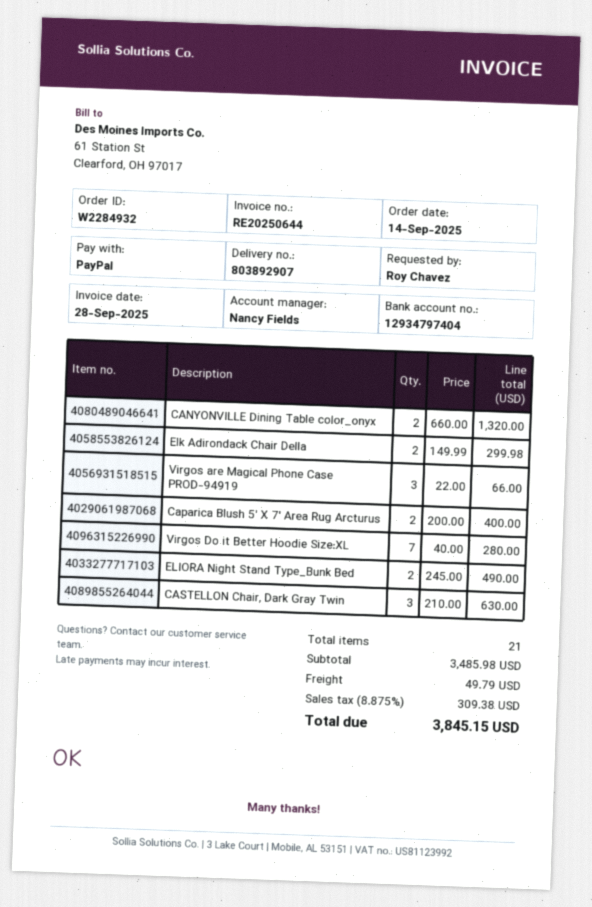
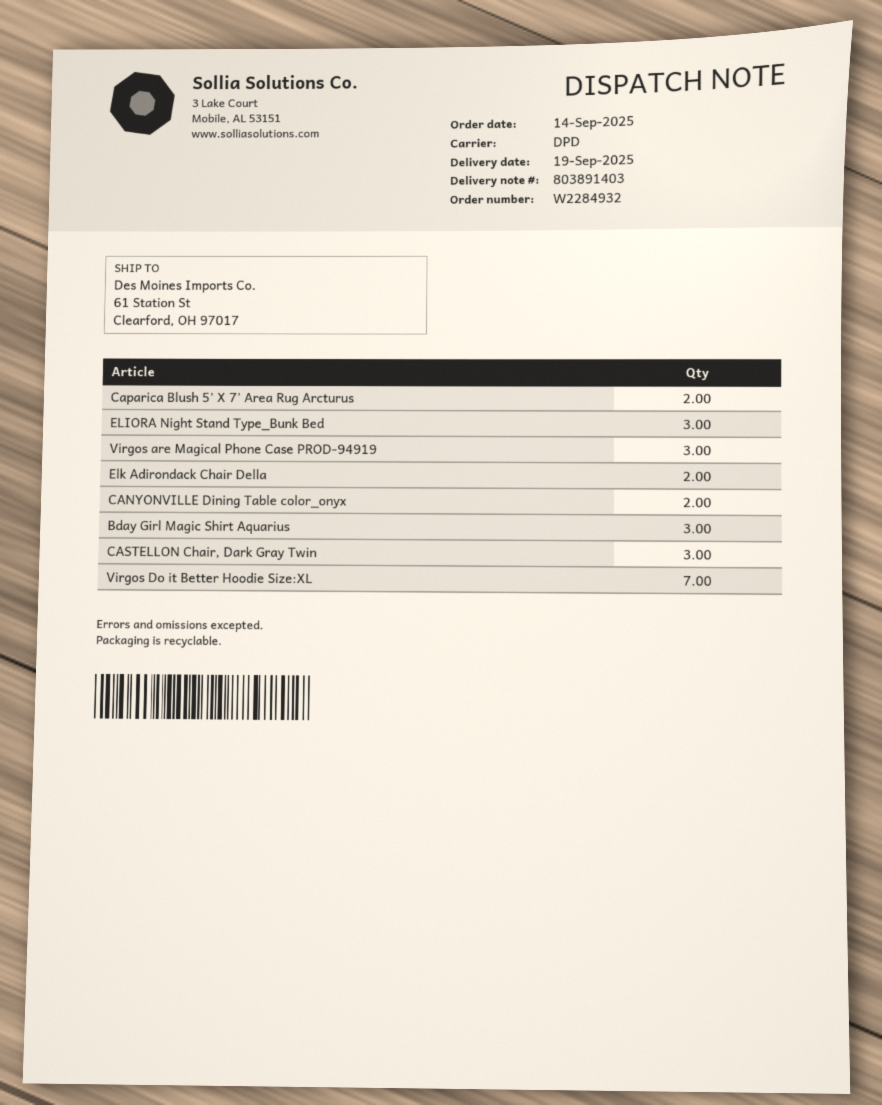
delivery note number: 803892907 -> 803891403
ELIORA Night Stand Type_Bunk Bed: 2 -> 3
Bday Girl Magic Shirt Aquarius: none -> 3

